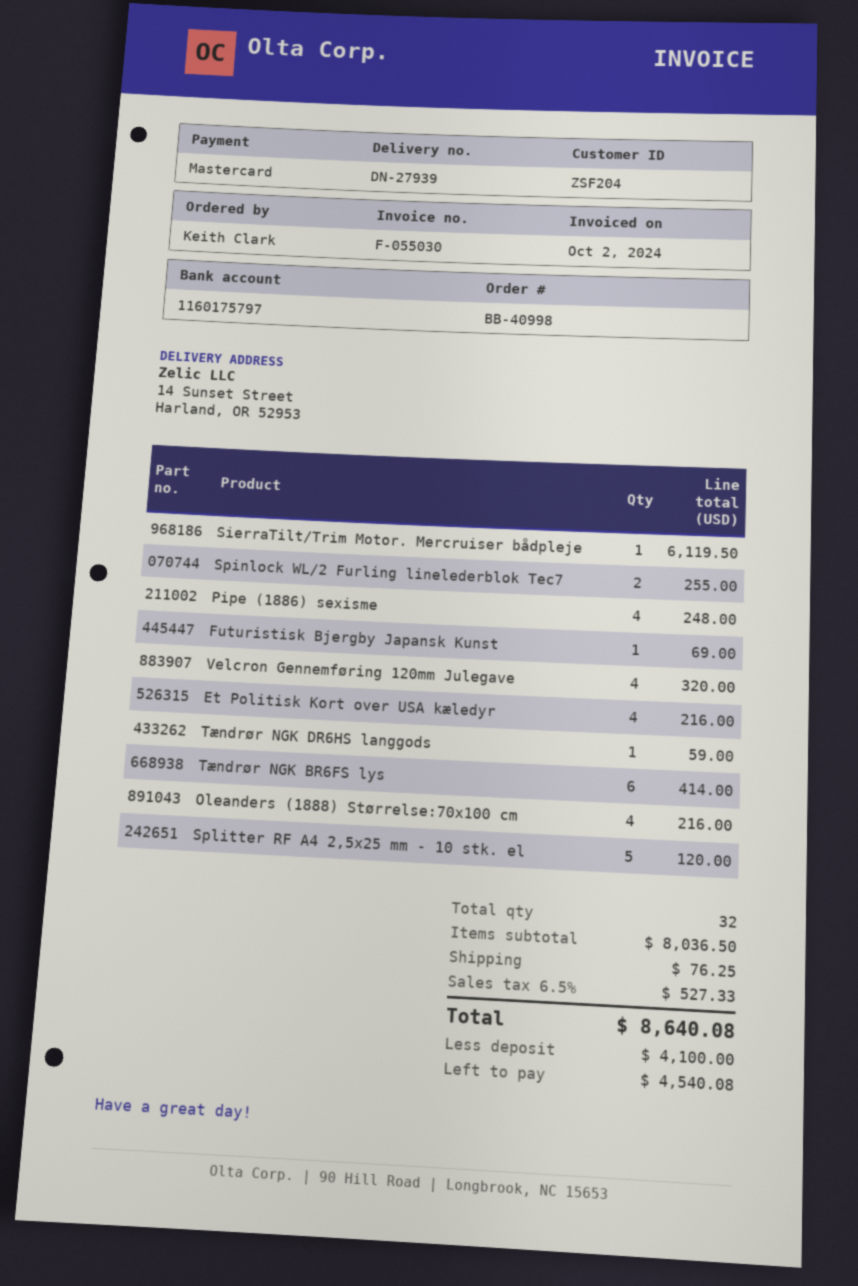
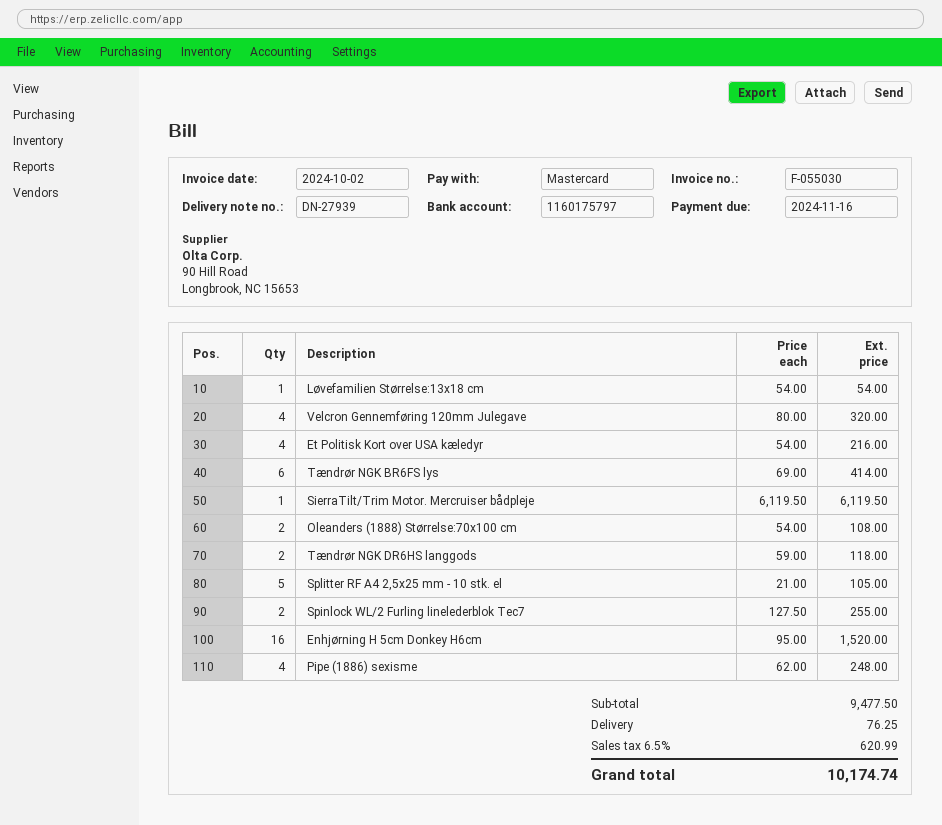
Futuristisk Bjergby Japansk Kunst: 1 for 69.00 -> none
Tændrør NGK DR6HS langgods: 1 for 59.00 -> 2 for 118.00
Oleanders (1888) Størrelse:70x100 cm: 4 for 216.00 -> 2 for 108.00
Splitter RF A4 2,5x25 mm - 10 stk. el: 5 for 120.00 -> 5 for 105.00
Løvefamilien Størrelse:13x18 cm: none -> 1 for 54.00
Enhjørning H 5cm Donkey H6cm: none -> 16 for 1520.00
subtotal: 8036.50 -> 9477.50
tax: 6.5% = 527.33 -> 6.5% = 620.99
total: 8640.08 -> 10174.74

